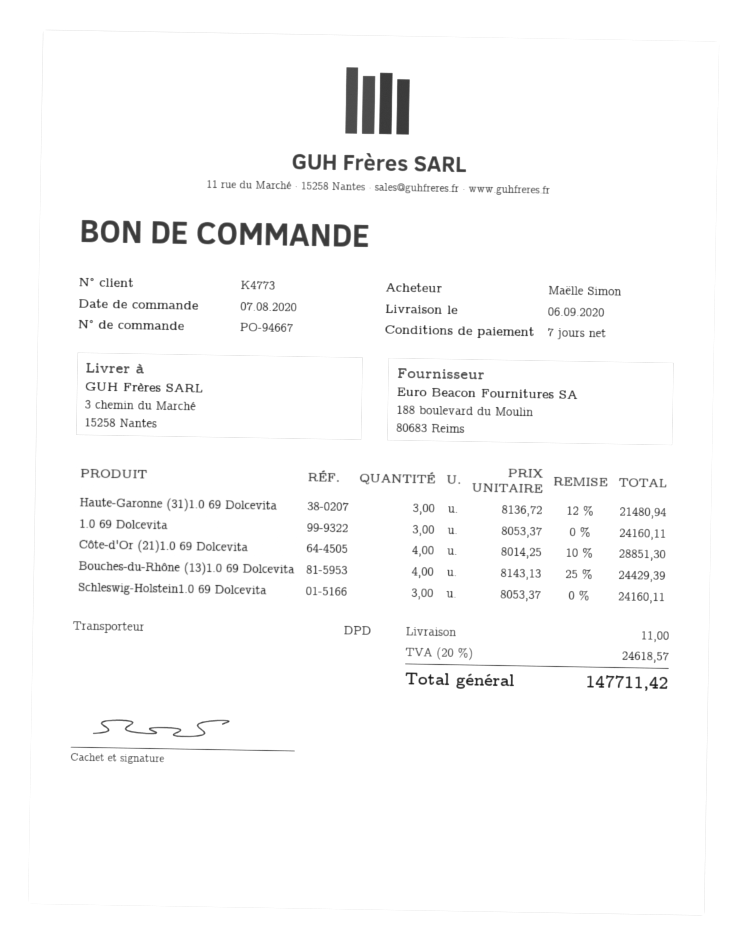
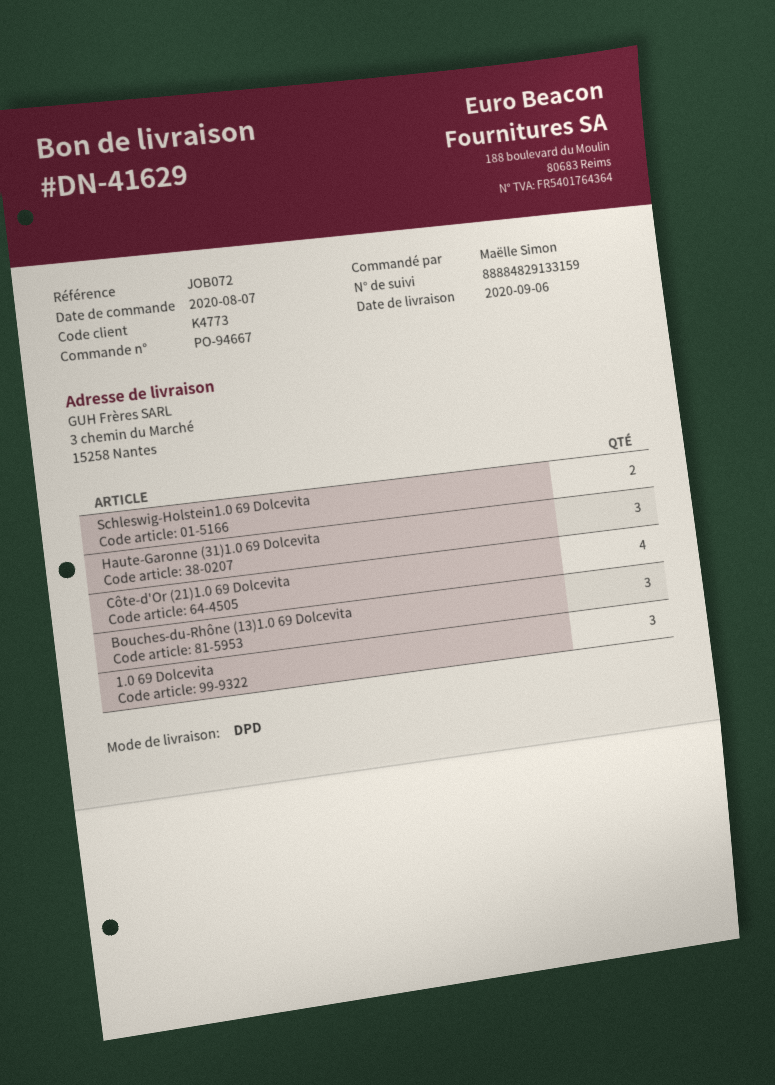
Bouches-du-Rhône (13)1.0 69 Dolcevita: 4 -> 3
Schleswig-Holstein1.0 69 Dolcevita: 3 -> 2

